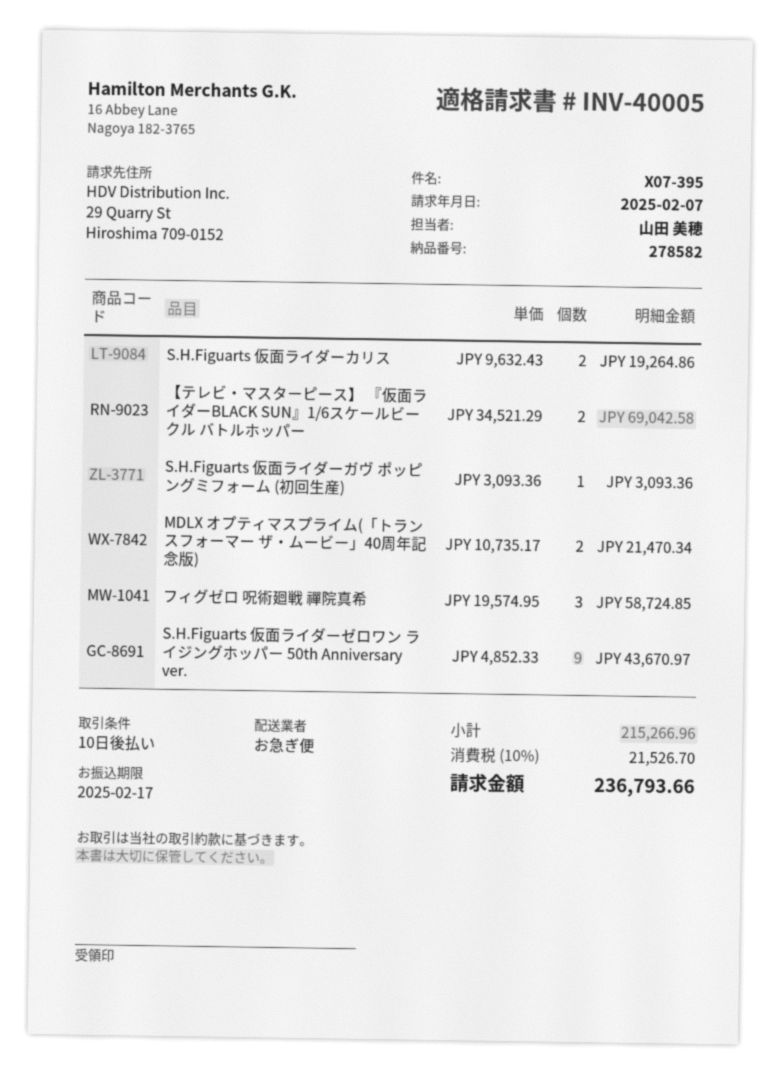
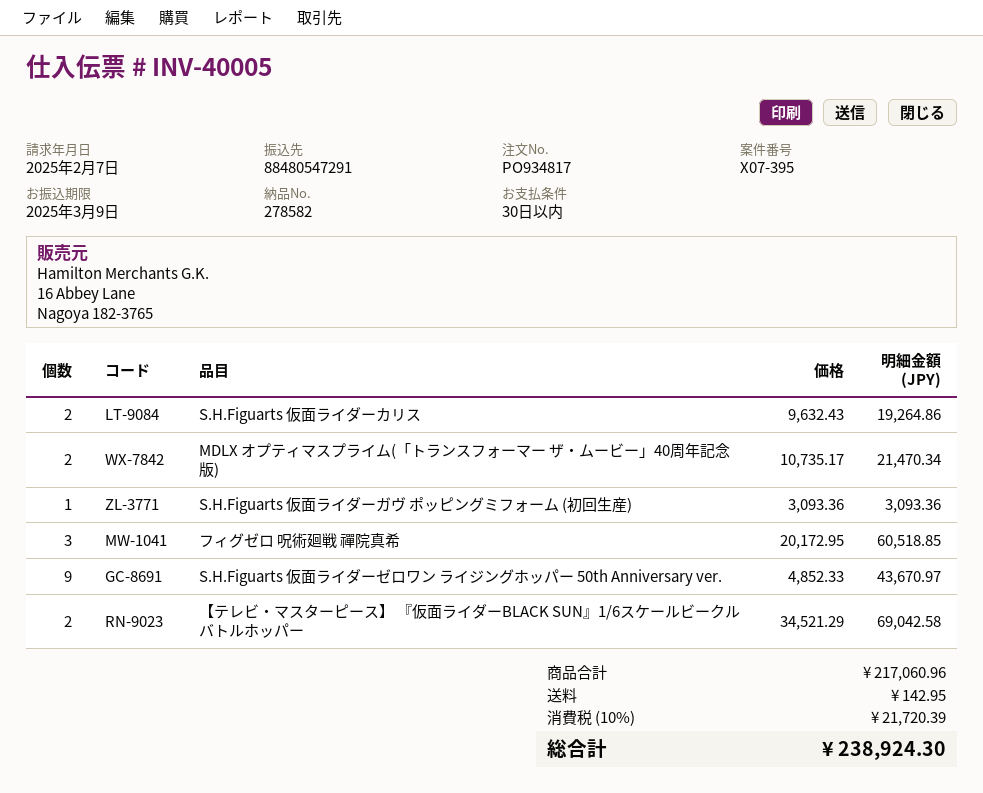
payment terms: 10 days -> 30 days
due date: 2025-02-17 -> 2025-03-09
フィグゼロ 呪術廻戦 禪院真希: 3 x 19574.95 = 58724.85 -> 3 x 20172.95 = 60518.85
subtotal: 215266.96 -> 217060.96
shipping: none -> 142.95
tax: 10% = 21526.70 -> 10% = 21720.39
total: 236793.66 -> 238924.30

